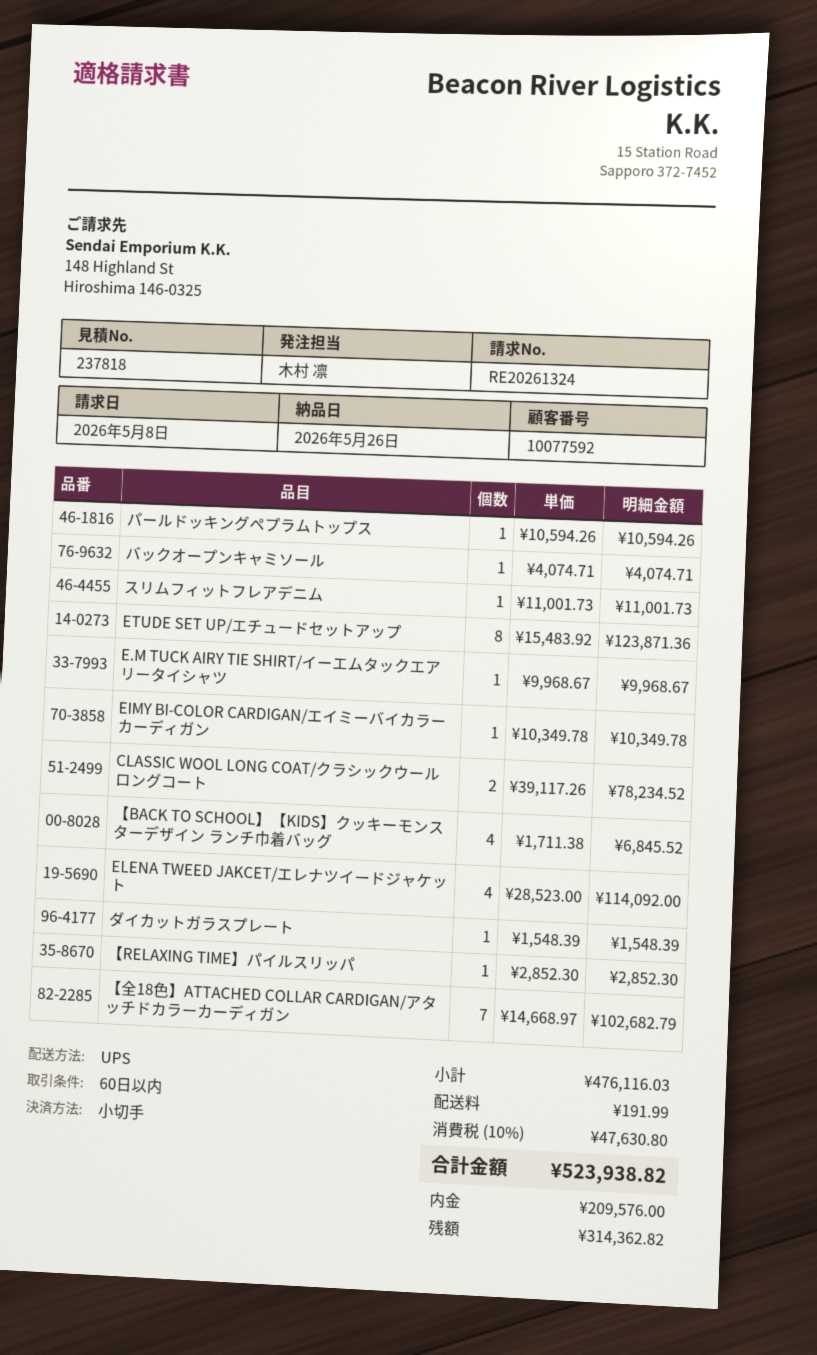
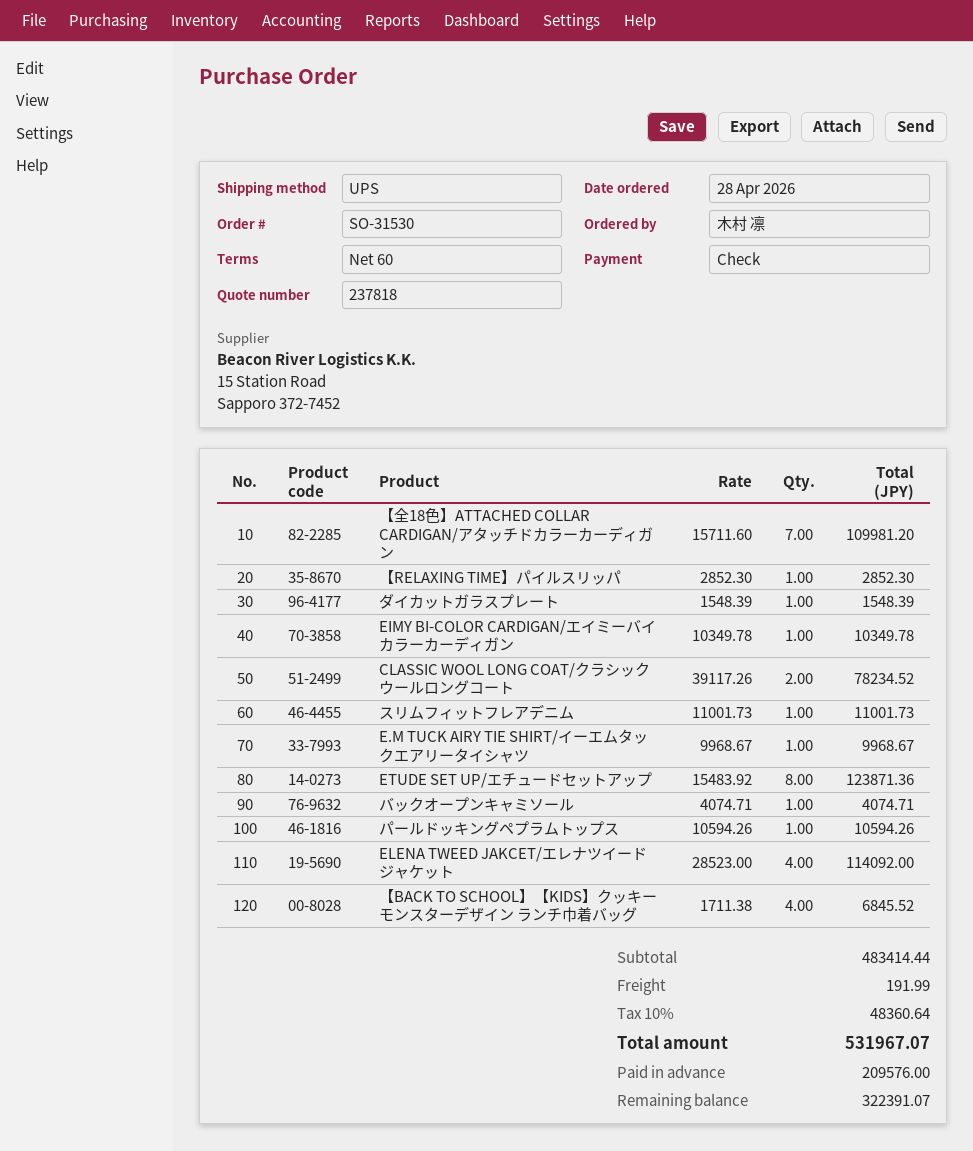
【全18色】ATTACHED COLLAR CARDIGAN/アタッチドカラーカーディガン: 7 x 14668.97 = 102682.79 -> 7 x 15711.60 = 109981.20
subtotal: 476116.03 -> 483414.44
tax: 10% = 47630.80 -> 10% = 48360.64
total: 523938.82 -> 531967.07
balance: 314362.82 -> 322391.07

